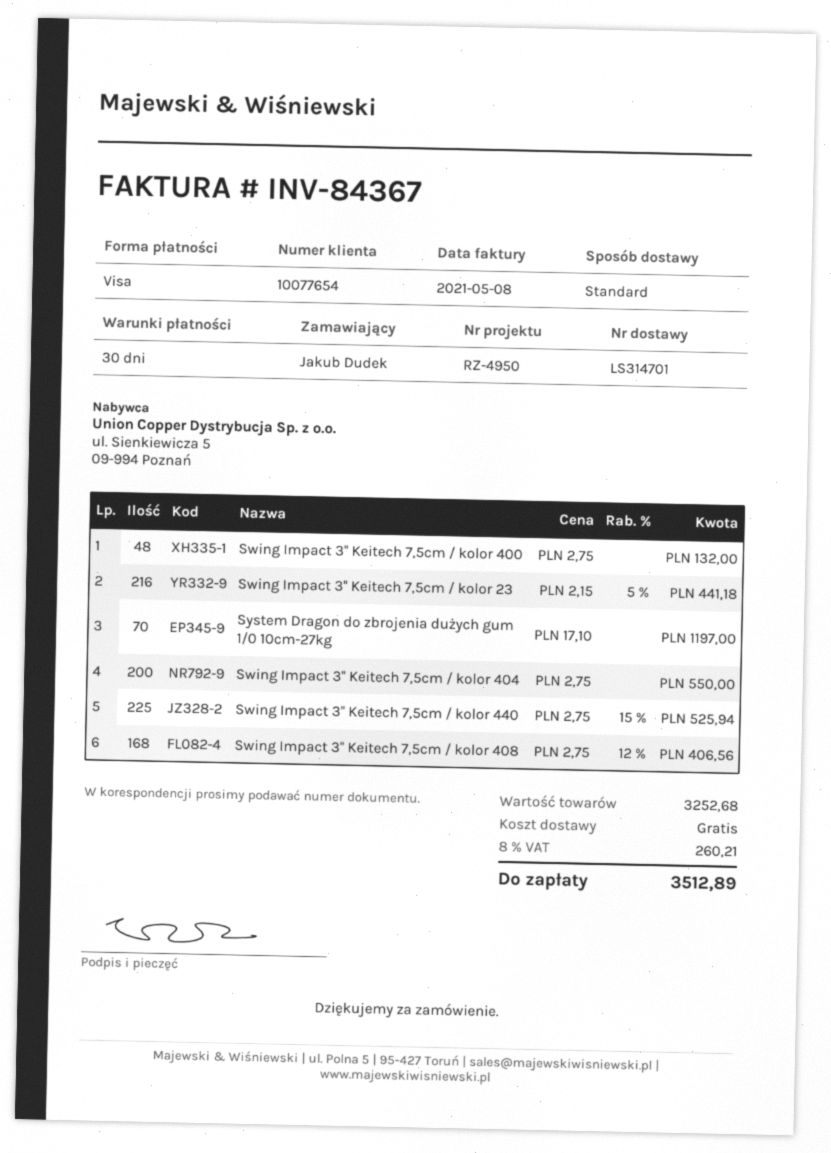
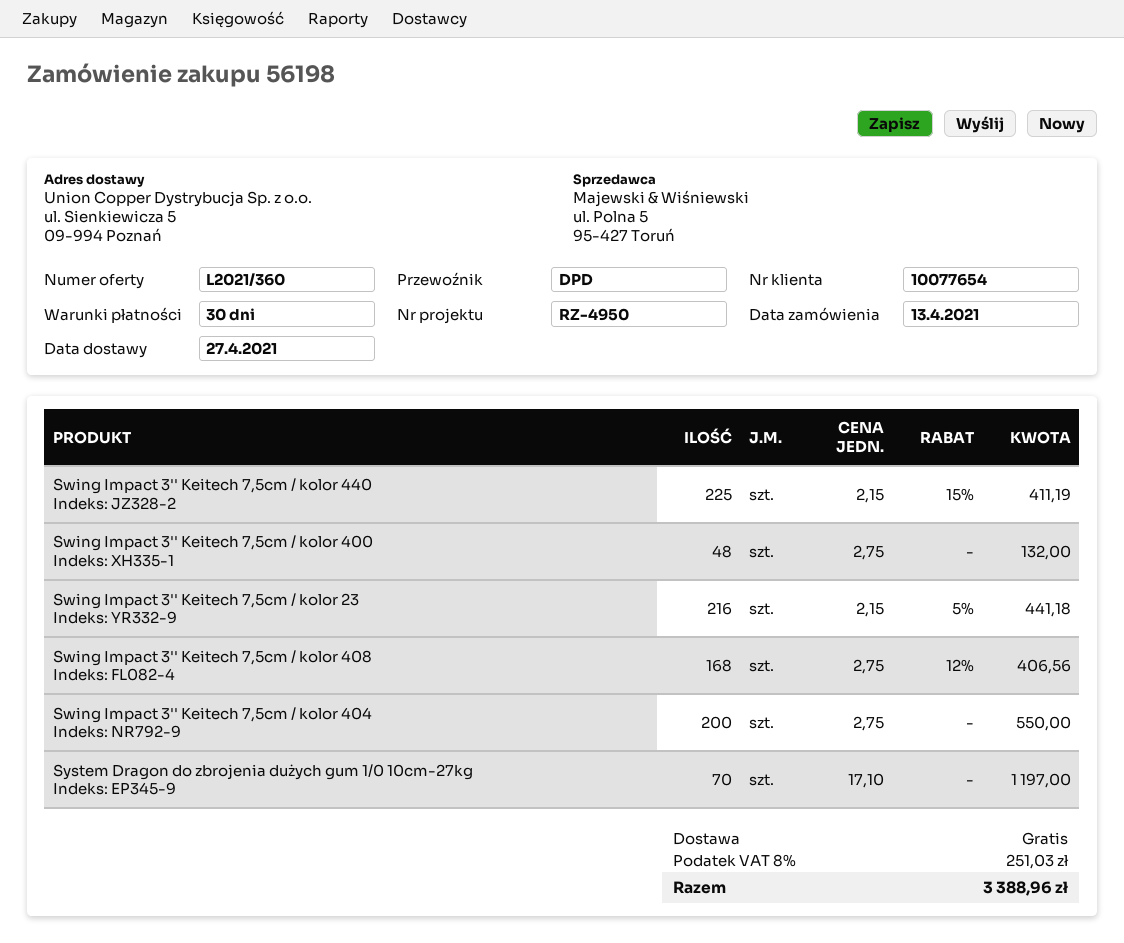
shipping method: standard -> DPD
Swing Impact 3'' Keitech 7,5cm / kolor 440: 225 x 2.75 - 15% = 525.94 -> 225 x 2.15 - 15% = 411.19
tax: 8% = 260.21 -> 8% = 251.03
total: 3512.89 -> 3388.96

